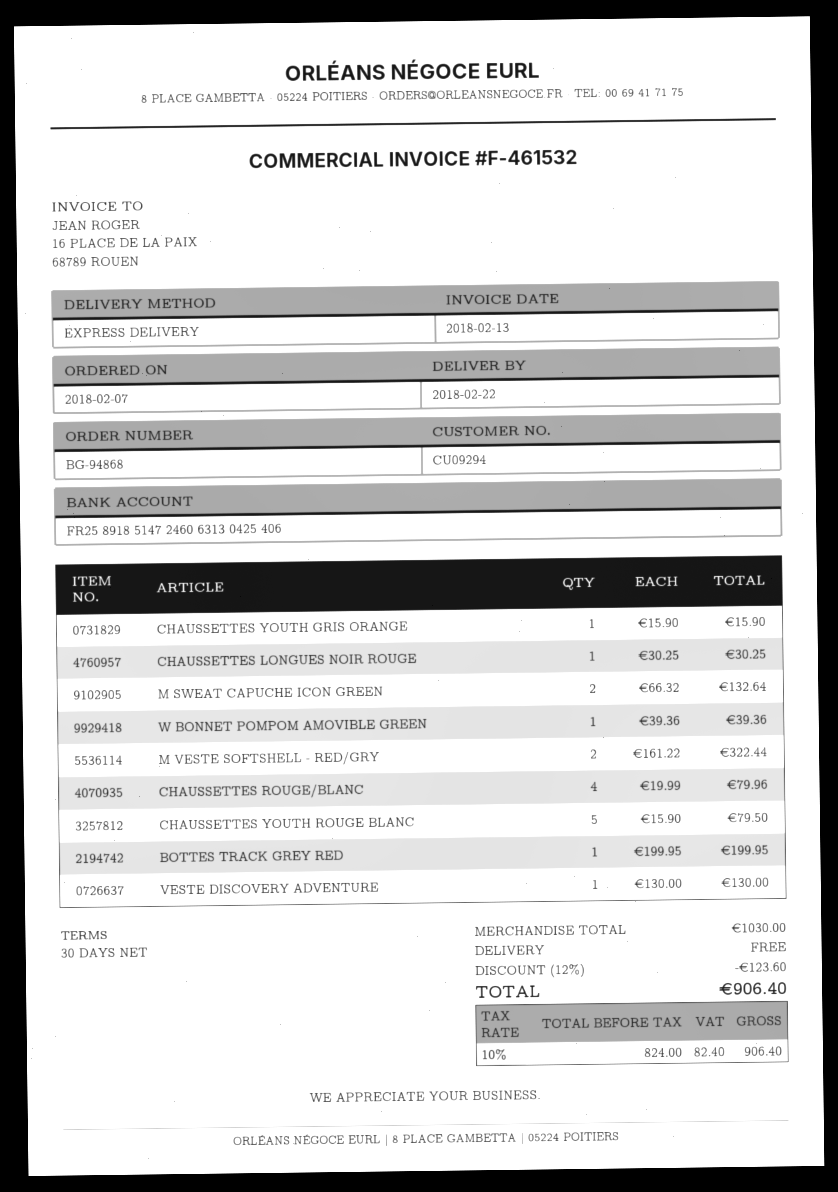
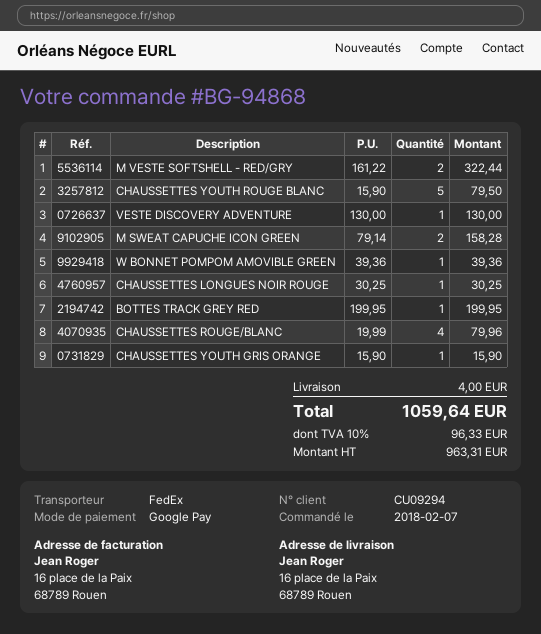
shipping method: express -> FedEx
M SWEAT CAPUCHE ICON GREEN: 2 x 66.32 = 132.64 -> 2 x 79.14 = 158.28
discount: 12% = 123.60 -> none
shipping: 0.00 -> 4.00
net: 824.00 -> 963.31
tax: 10% = 82.40 -> 10% = 96.33
total: 906.40 -> 1059.64

